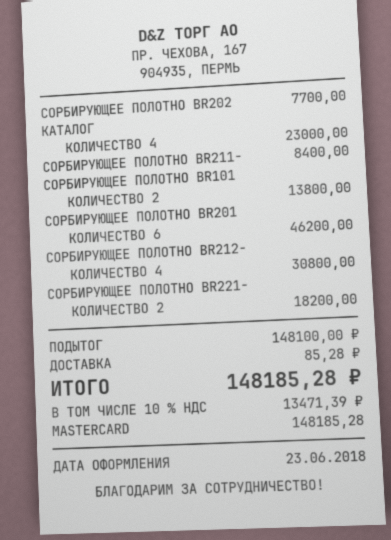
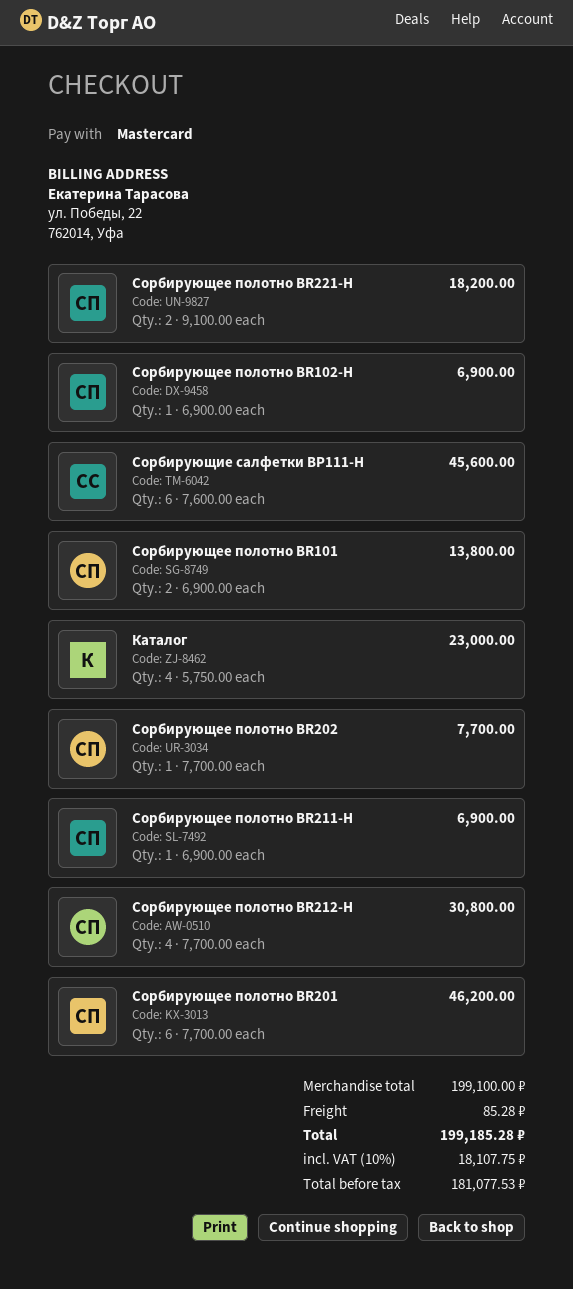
СОРБИРУЮЩЕЕ ПОЛОТНО BR211-: 1 for 8400.00 -> 1 for 6900.00
Сорбирующее полотно BR102-H: none -> 1 for 6900.00
Сорбирующие салфетки BP111-H: none -> 6 for 45600.00
subtotal: 148100.00 -> 199100.00
tax: 10% = 13471.39 -> 10% = 18107.75
total: 148185.28 -> 199185.28

